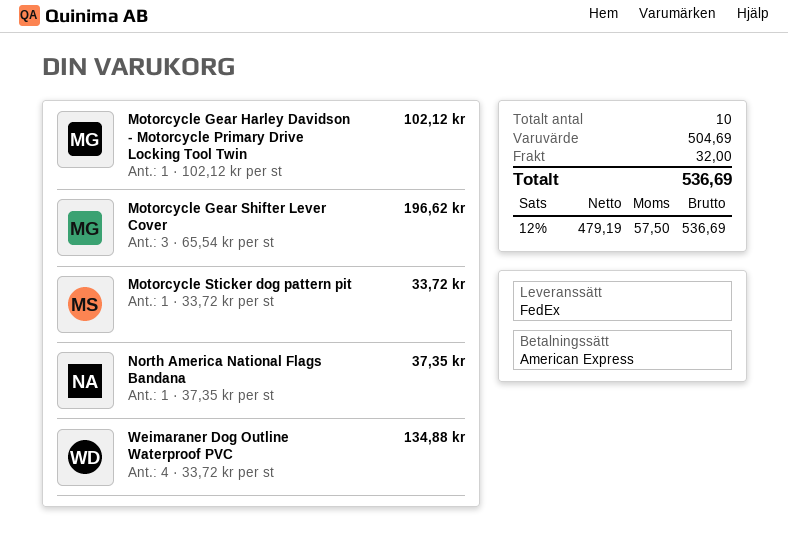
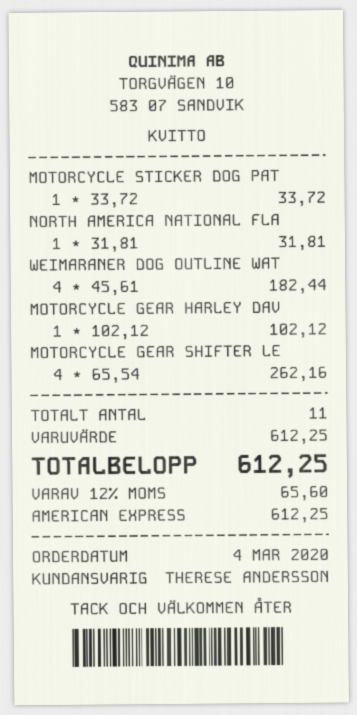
Motorcycle Gear Shifter Lever Cover: 3 x 65.54 = 196.62 -> 4 x 65.54 = 262.16
North America National Flags Bandana: 1 x 37.35 = 37.35 -> 1 x 31.81 = 31.81
Weimaraner Dog Outline Waterproof PVC: 4 x 33.72 = 134.88 -> 4 x 45.61 = 182.44
total quantity: 10 -> 11
subtotal: 504.69 -> 612.25
shipping: 32.00 -> none
tax: 12% = 57.50 -> 12% = 65.60
total: 536.69 -> 612.25

